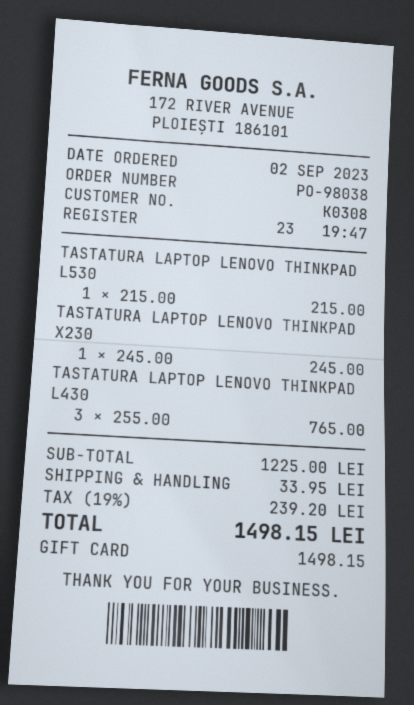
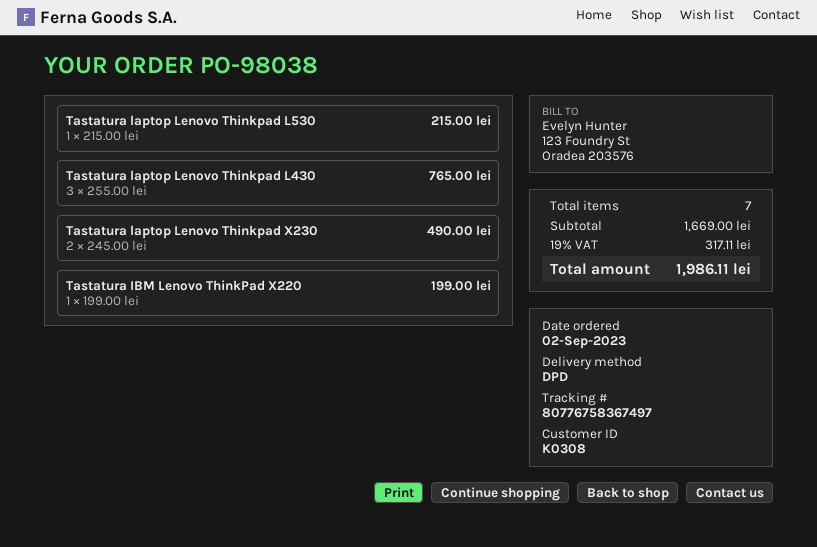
TASTATURA LAPTOP LENOVO THINKPAD X230: 1 x 245.00 = 245.00 -> 2 x 245.00 = 490.00
Tastatura IBM Lenovo ThinkPad X220: none -> 1 x 199.00 = 199.00
subtotal: 1225.00 -> 1669.00
shipping: 33.95 -> none
tax: 19% = 239.20 -> 19% = 317.11
total: 1498.15 -> 1986.11

